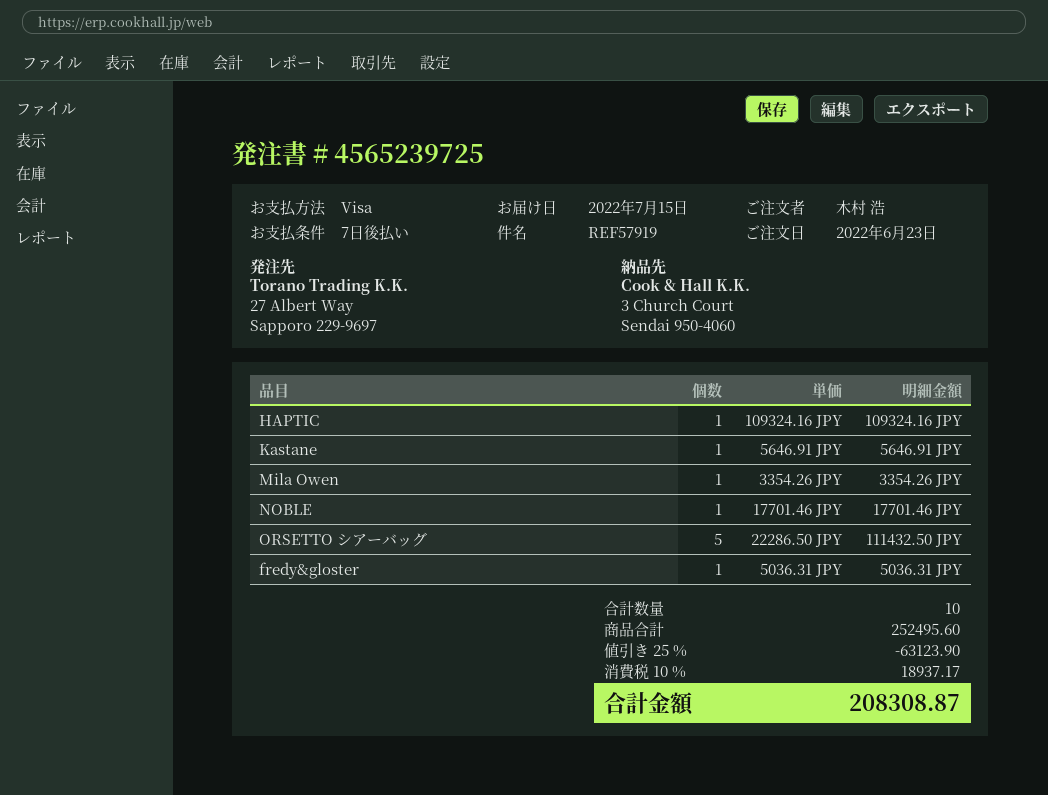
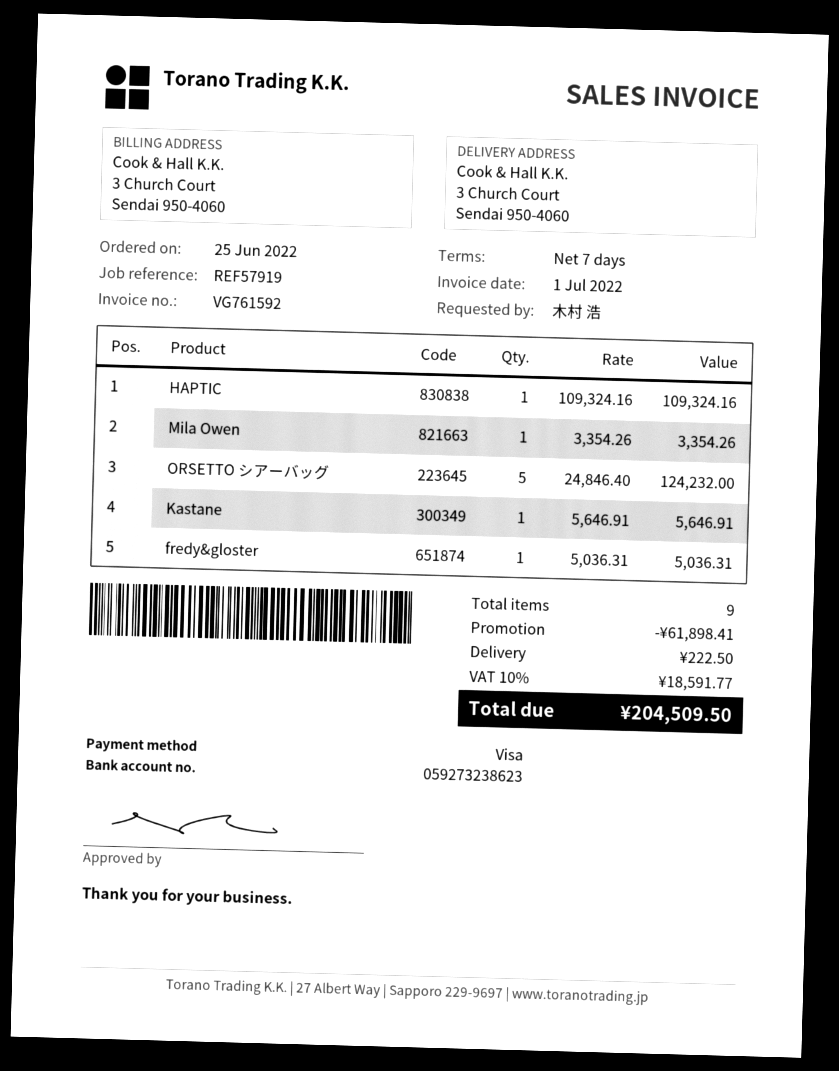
order date: 2022-06-23 -> 2022-06-25
NOBLE: 1 x 17701.46 = 17701.46 -> none
ORSETTO シアーバッグ: 5 x 22286.50 = 111432.50 -> 5 x 24846.40 = 124232.00
total quantity: 10 -> 9
discount: 63123.90 -> 61898.41
shipping: none -> 222.50
tax: 10% = 18937.17 -> 10% = 18591.77
total: 208308.87 -> 204509.50

